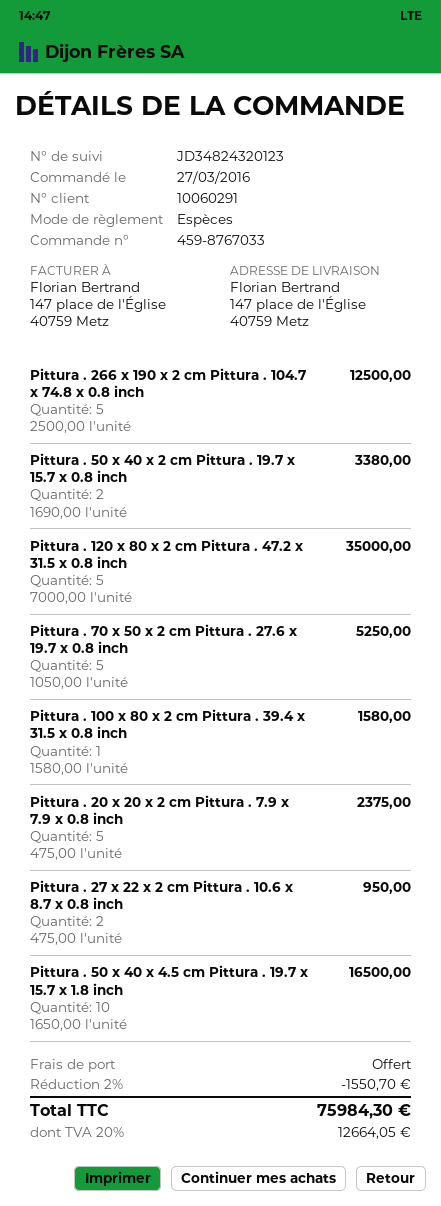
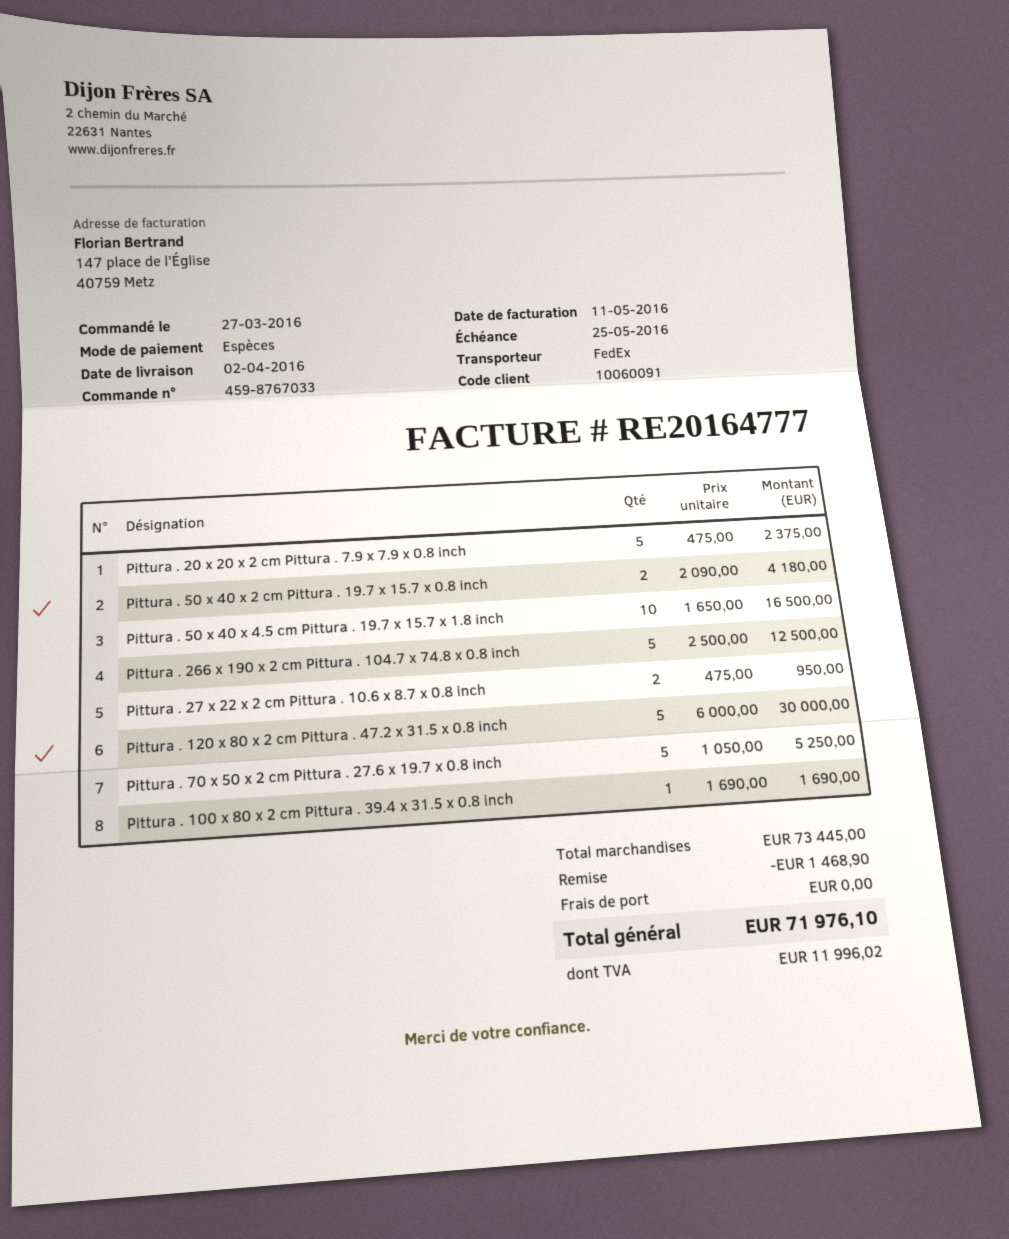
customer number: 10060291 -> 10060091
Pittura . 50 x 40 x 2 cm Pittura . 19.7 x 15.7 x 0.8 inch: 2 x 1690.00 = 3380.00 -> 2 x 2090.00 = 4180.00
Pittura . 120 x 80 x 2 cm Pittura . 47.2 x 31.5 x 0.8 inch: 5 x 7000.00 = 35000.00 -> 5 x 6000.00 = 30000.00
Pittura . 100 x 80 x 2 cm Pittura . 39.4 x 31.5 x 0.8 inch: 1 x 1580.00 = 1580.00 -> 1 x 1690.00 = 1690.00
discount: 1550.70 -> 1468.90
tax: 12664.05 -> 11996.02
total: 75984.30 -> 71976.10

